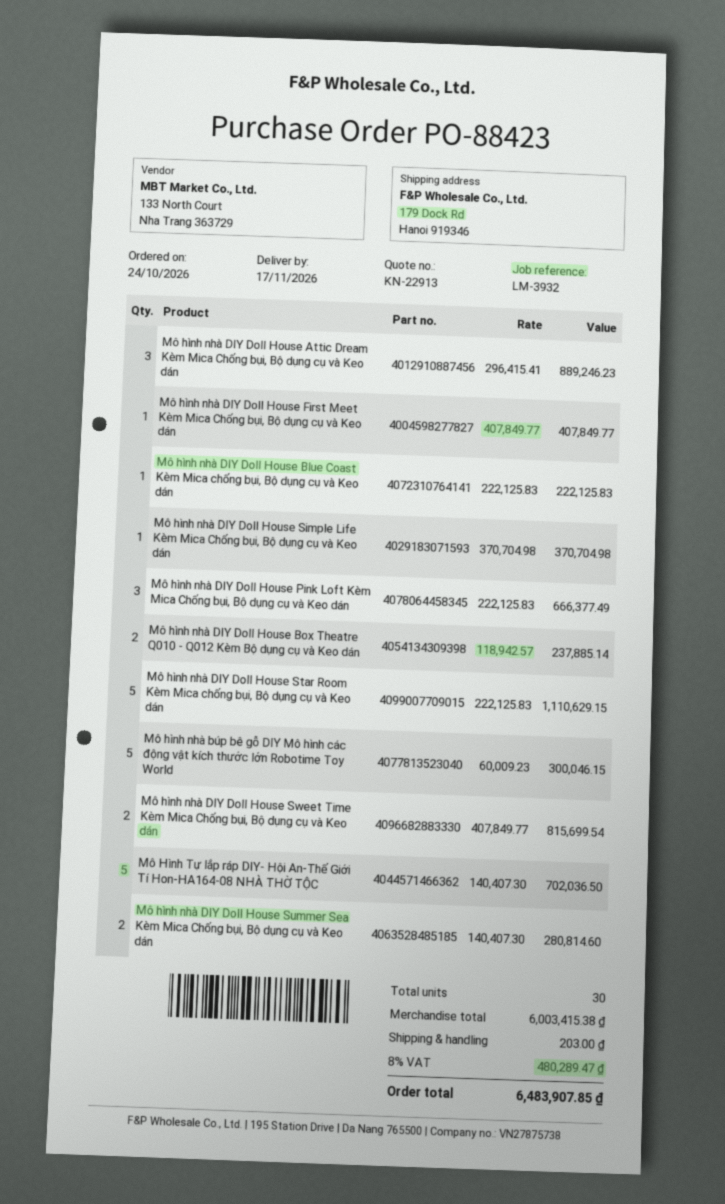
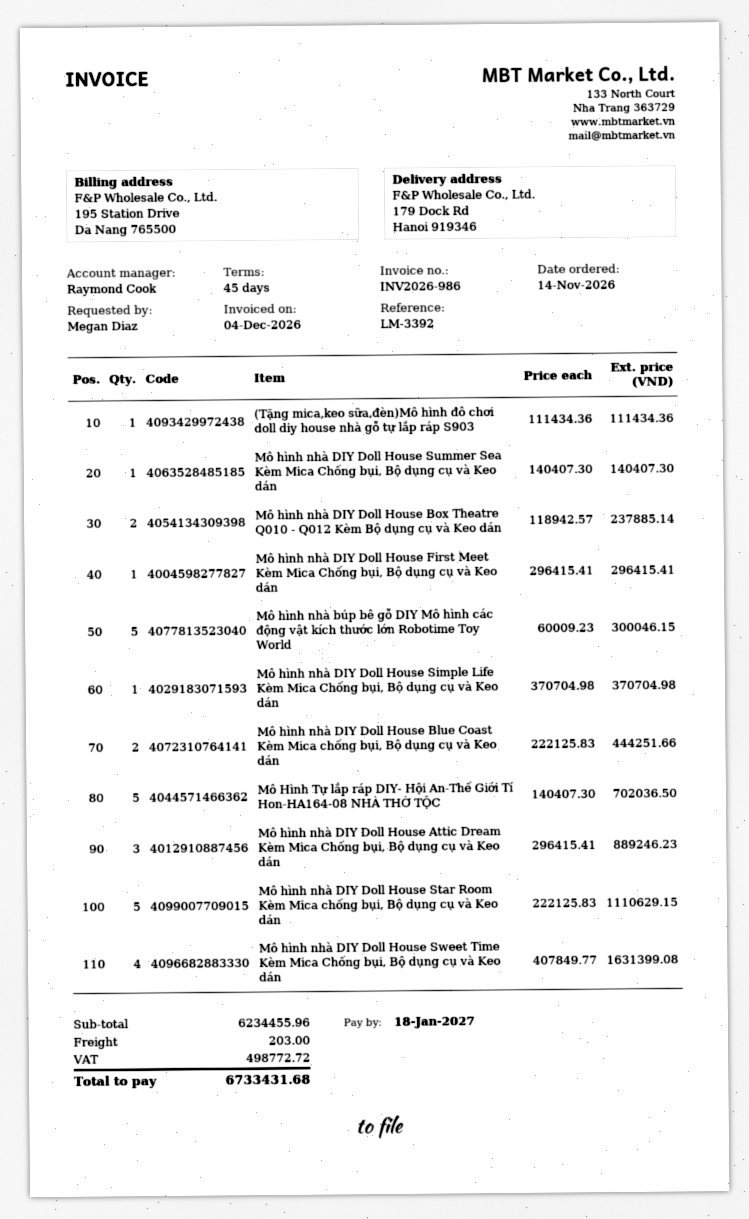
order date: 2026-10-24 -> 2026-11-14
reference: LM-3932 -> LM-3392
Mô hình nhà DIY Doll House First Meet Kèm Mica Chống bụi, Bộ dụng cụ và Keo dán: 1 x 407849.77 = 407849.77 -> 1 x 296415.41 = 296415.41
Mô hình nhà DIY Doll House Blue Coast Kèm Mica chống bụi, Bộ dụng cụ và Keo dán: 1 x 222125.83 = 222125.83 -> 2 x 222125.83 = 444251.66
Mô hình nhà DIY Doll House Pink Loft Kèm Mica Chống bụi, Bộ dụng cụ và Keo dán: 3 x 222125.83 = 666377.49 -> none
Mô hình nhà DIY Doll House Sweet Time Kèm Mica Chống bụi, Bộ dụng cụ và Keo dán: 2 x 407849.77 = 815699.54 -> 4 x 407849.77 = 1631399.08
Mô hình nhà DIY Doll House Summer Sea Kèm Mica Chống bụi, Bộ dụng cụ và Keo dán: 2 x 140407.30 = 280814.60 -> 1 x 140407.30 = 140407.30
(Tặng mica,keo sữa,đèn)Mô hình đô chơi doll diy house nhà gỗ tự lắp ráp S903: none -> 1 x 111434.36 = 111434.36
subtotal: 6003415.38 -> 6234455.96
tax: 480289.47 -> 498772.72
total: 6483907.85 -> 6733431.68

